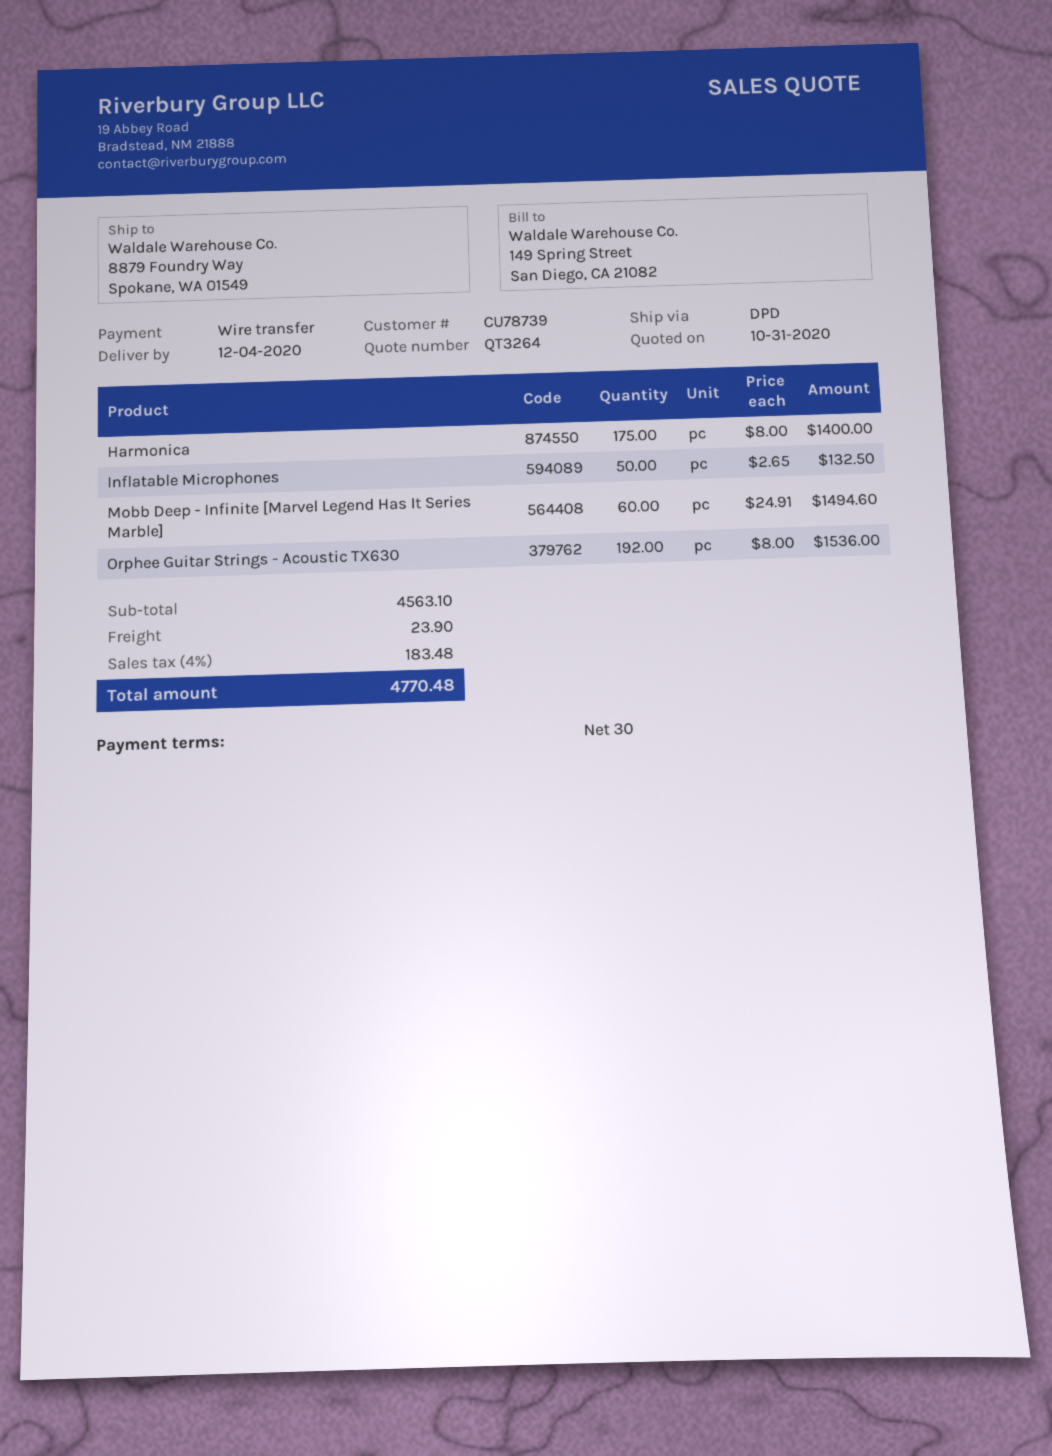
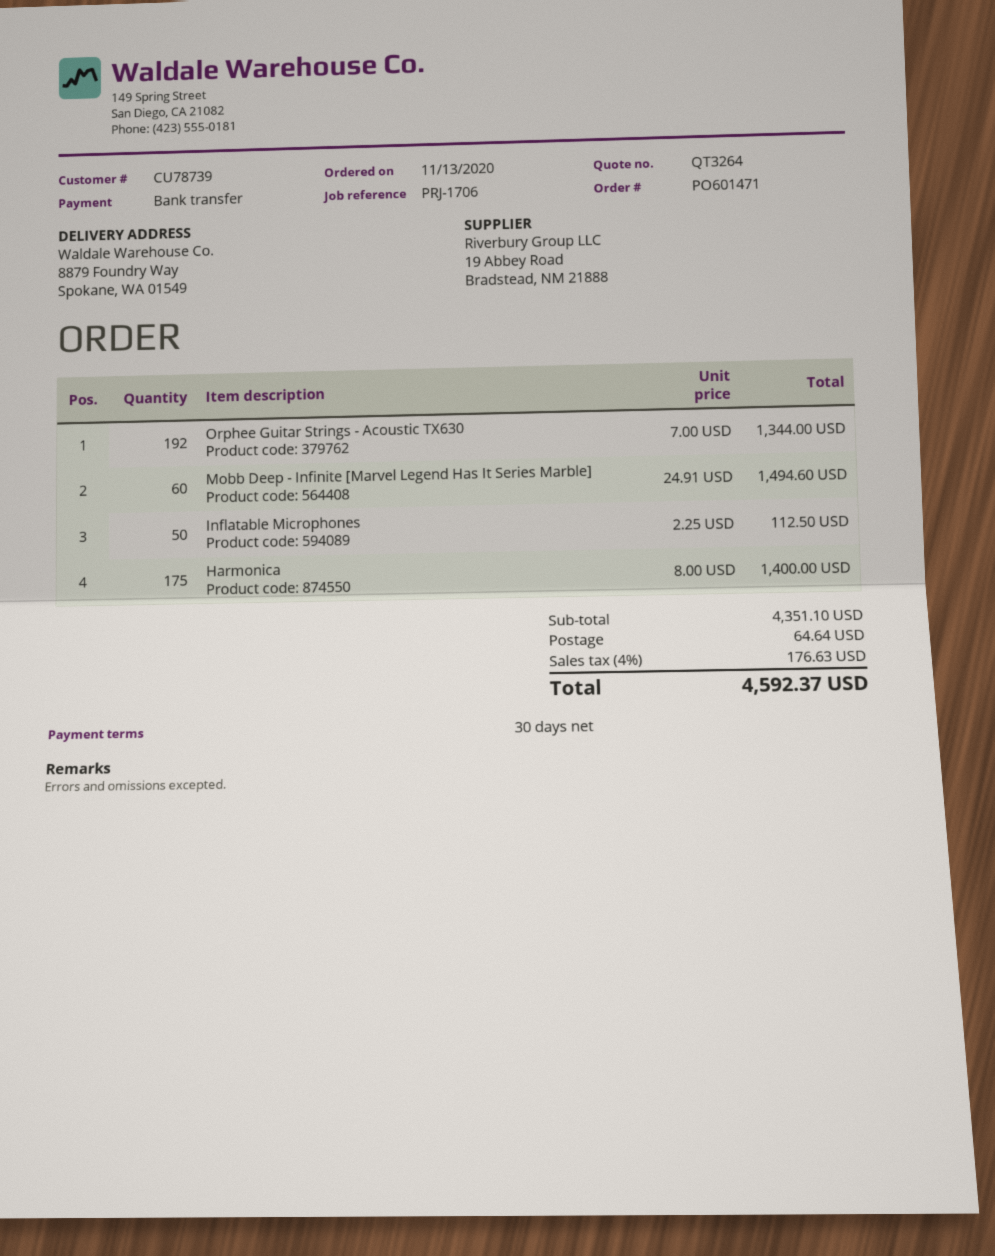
Inflatable Microphones: 50 x 2.65 = 132.50 -> 50 x 2.25 = 112.50
Orphee Guitar Strings - Acoustic TX630: 192 x 8.00 = 1536.00 -> 192 x 7.00 = 1344.00
subtotal: 4563.10 -> 4351.10
shipping: 23.90 -> 64.64
tax: 4% = 183.48 -> 4% = 176.63
total: 4770.48 -> 4592.37

